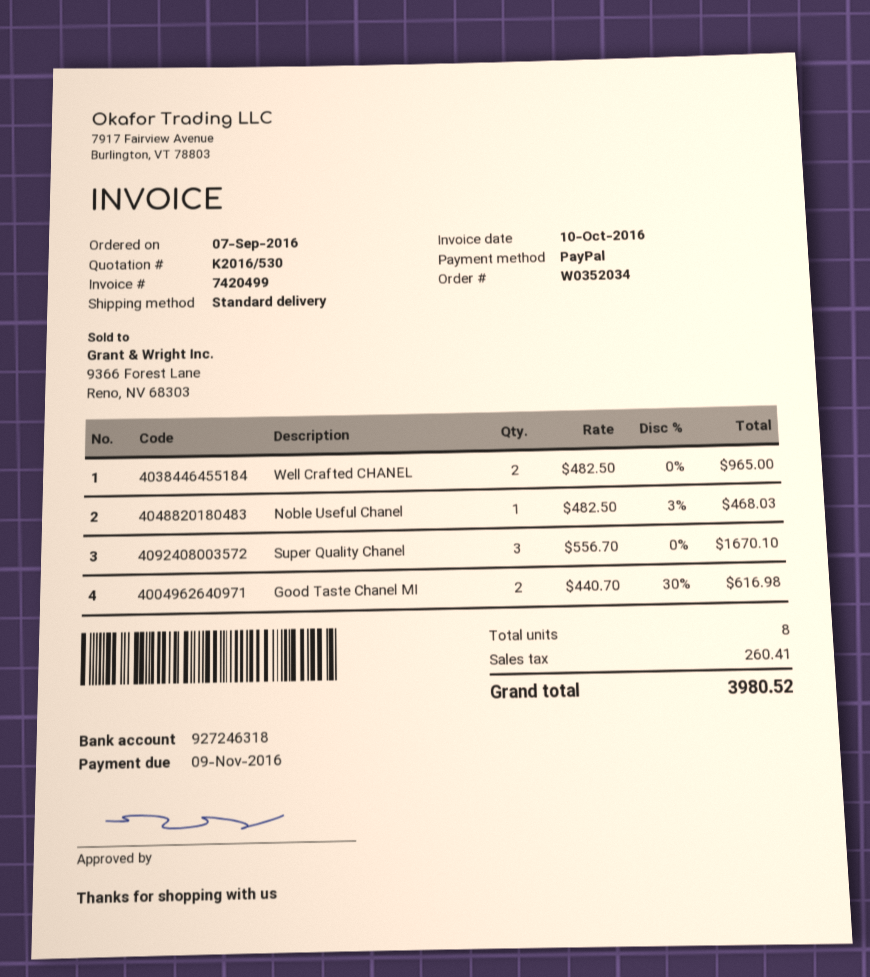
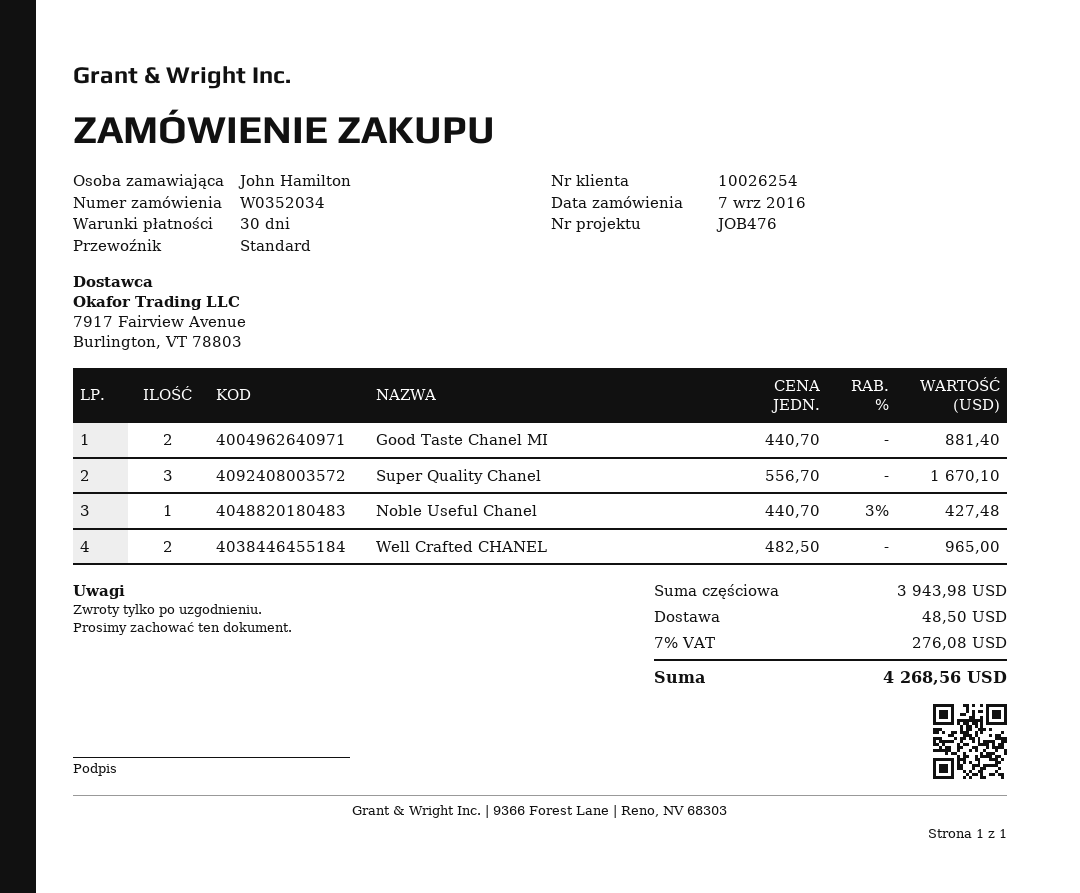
Noble Useful Chanel: 1 x 482.50 - 3% = 468.03 -> 1 x 440.70 - 3% = 427.48
Good Taste Chanel MI: 2 x 440.70 - 30% = 616.98 -> 2 x 440.70 = 881.40
shipping: none -> 48.50
tax: 260.41 -> 276.08
total: 3980.52 -> 4268.56

